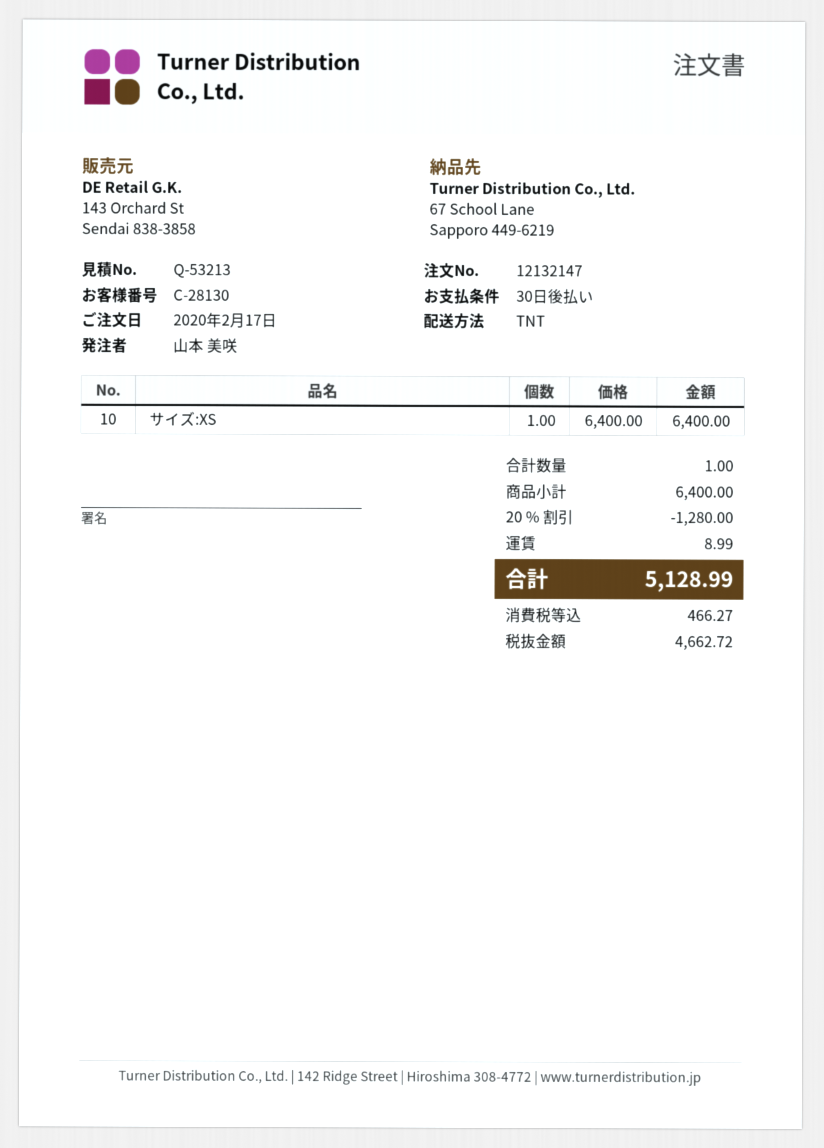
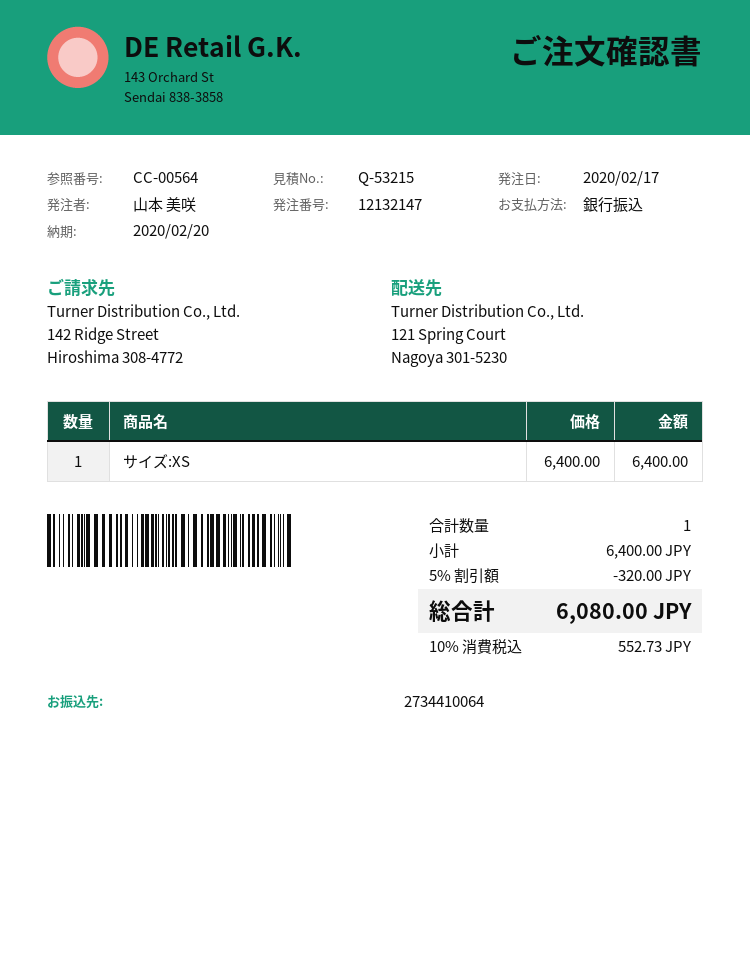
quote number: Q-53213 -> Q-53215
ship to: 67 School Lane, Sapporo 449-6219 -> 121 Spring Court, Nagoya 301-5230
discount: 20% = 1280.00 -> 5% = 320.00
shipping: 8.99 -> none
tax: 466.27 -> 552.73
total: 5128.99 -> 6080.00

